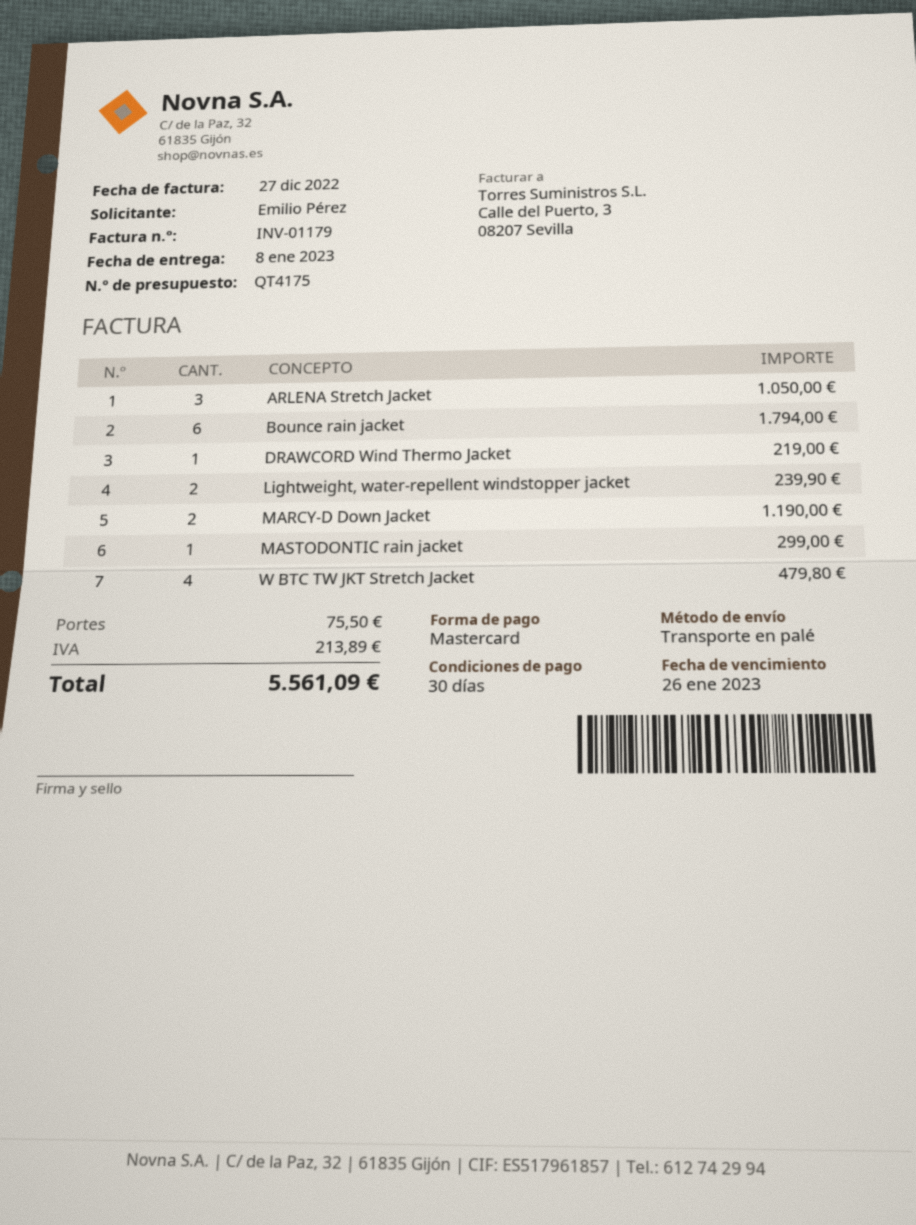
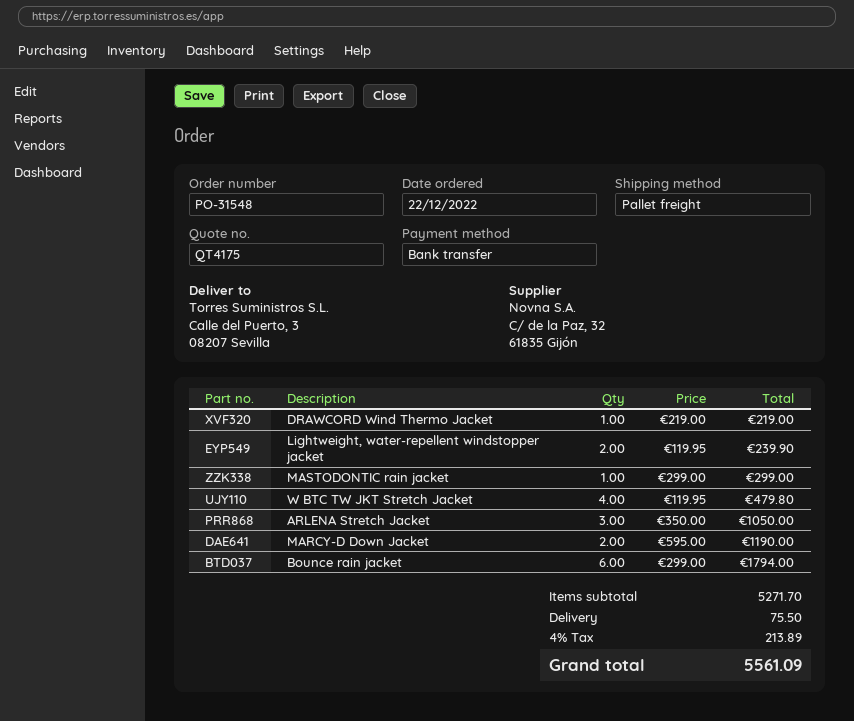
payment method: Mastercard -> bank transfer

